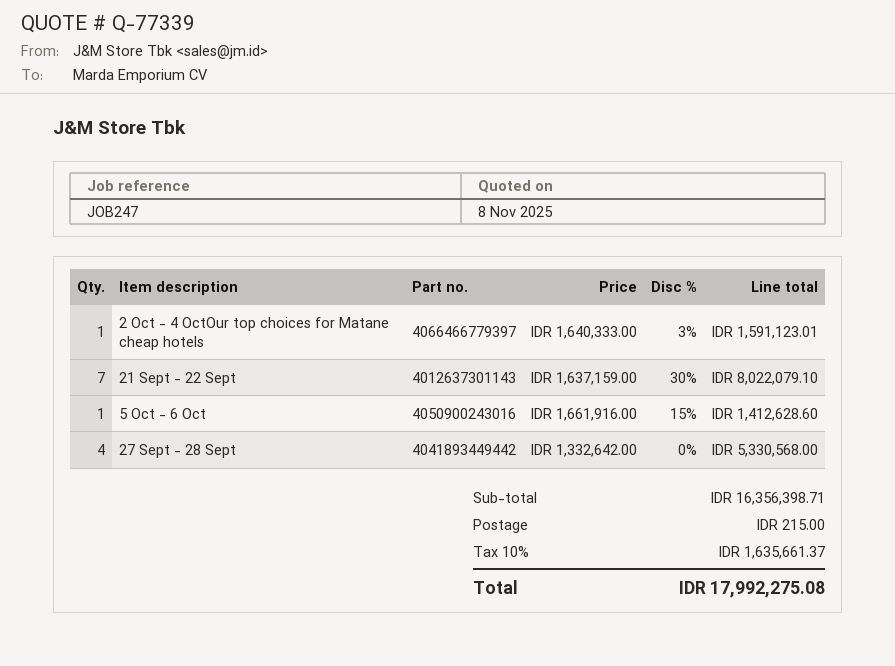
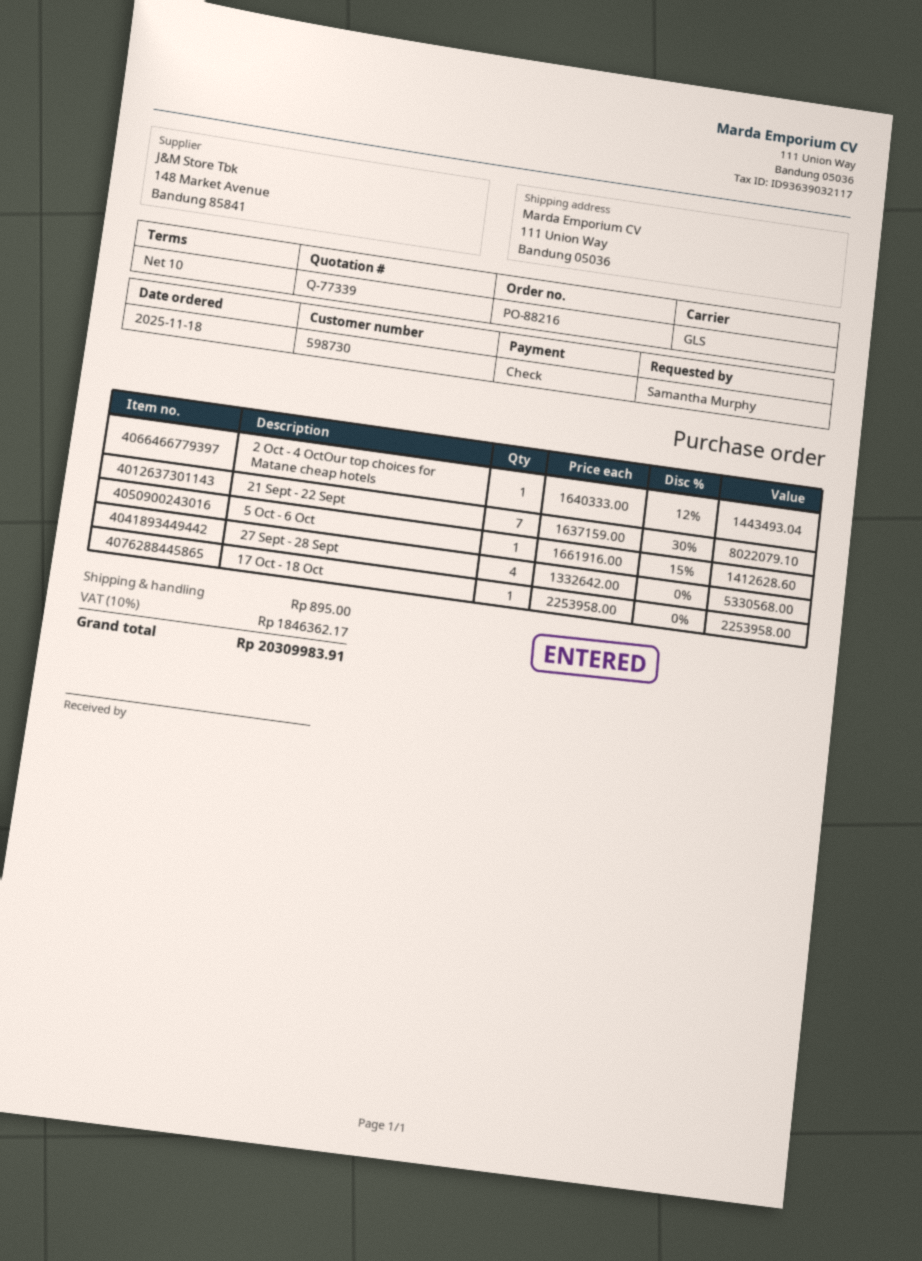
2 Oct - 4 OctOur top choices for Matane cheap hotels: 1 x 1640333.00 - 3% = 1591123.01 -> 1 x 1640333.00 - 12% = 1443493.04
17 Oct - 18 Oct: none -> 1 x 2253958.00 = 2253958.00
shipping: 215.00 -> 895.00
tax: 10% = 1635661.37 -> 10% = 1846362.17
total: 17992275.08 -> 20309983.91

